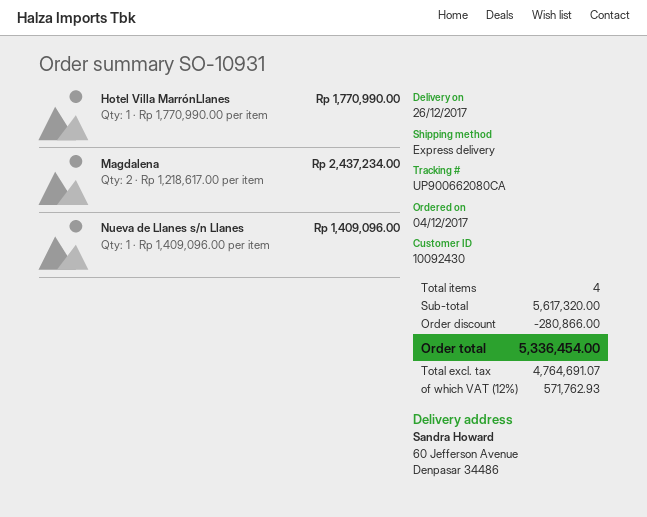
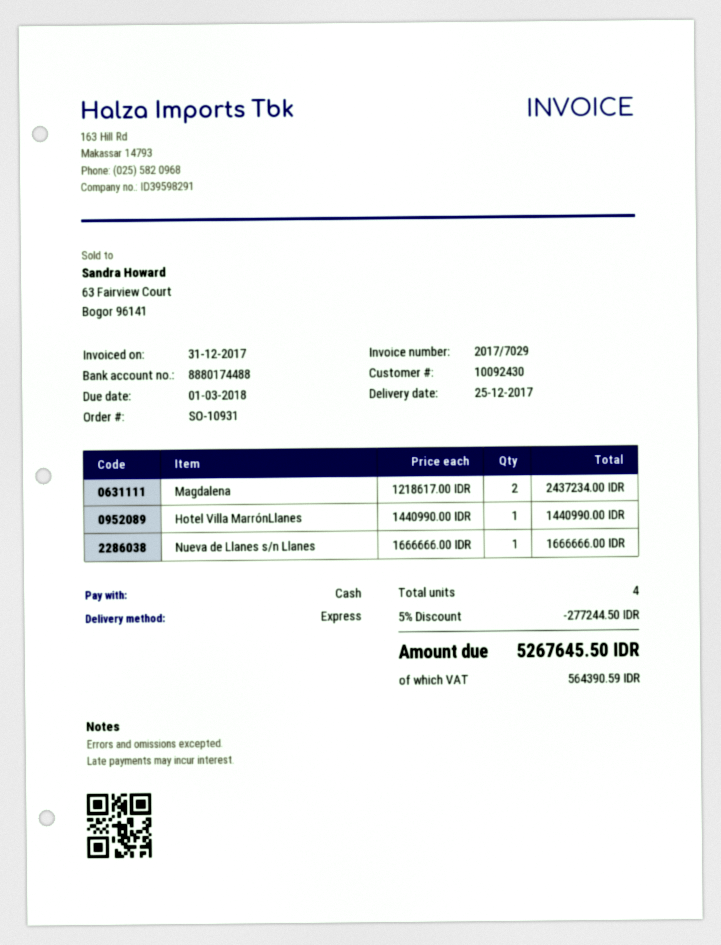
delivery date: 2017-12-26 -> 2017-12-25
Hotel Villa MarrónLlanes: 1 x 1770990.00 = 1770990.00 -> 1 x 1440990.00 = 1440990.00
Nueva de Llanes s/n Llanes: 1 x 1409096.00 = 1409096.00 -> 1 x 1666666.00 = 1666666.00
discount: 280866.00 -> 277244.50
tax: 571762.93 -> 564390.59
total: 5336454.00 -> 5267645.50

